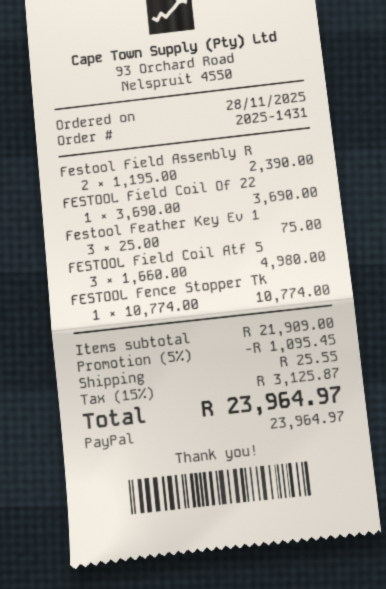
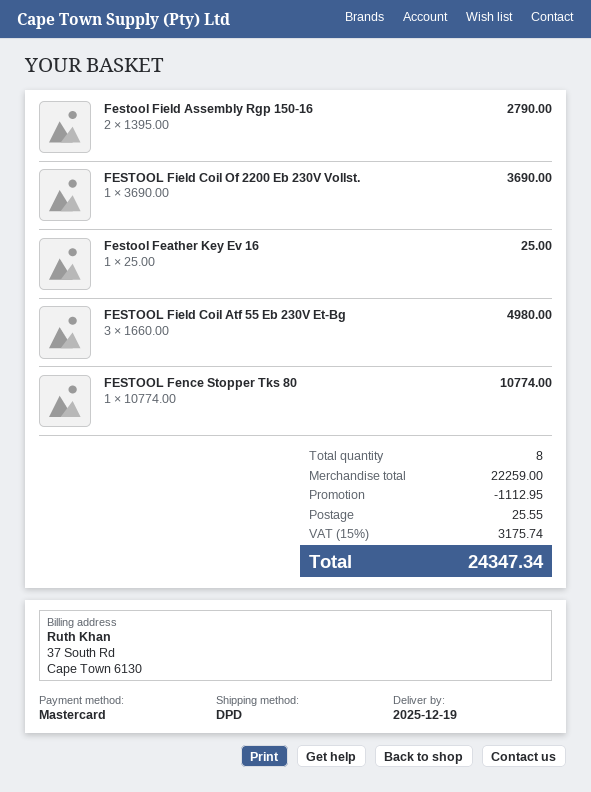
payment method: PayPal -> Mastercard
Festool Field Assembly R: 2 x 1195.00 = 2390.00 -> 2 x 1395.00 = 2790.00
Festool Feather Key Ev 1: 3 x 25.00 = 75.00 -> 1 x 25.00 = 25.00
subtotal: 21909.00 -> 22259.00
discount: 1095.45 -> 1112.95
tax: 15% = 3125.87 -> 15% = 3175.74
total: 23964.97 -> 24347.34

